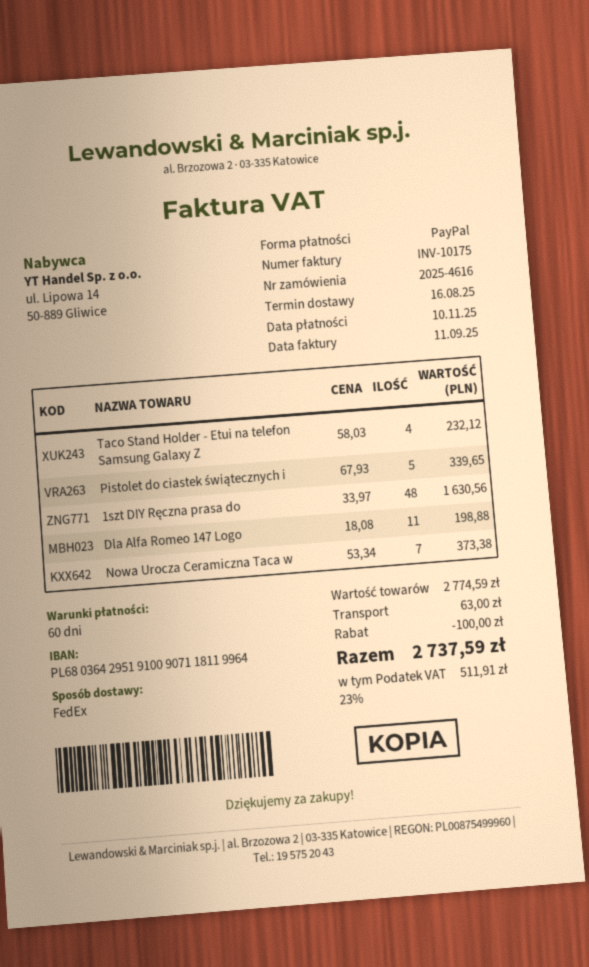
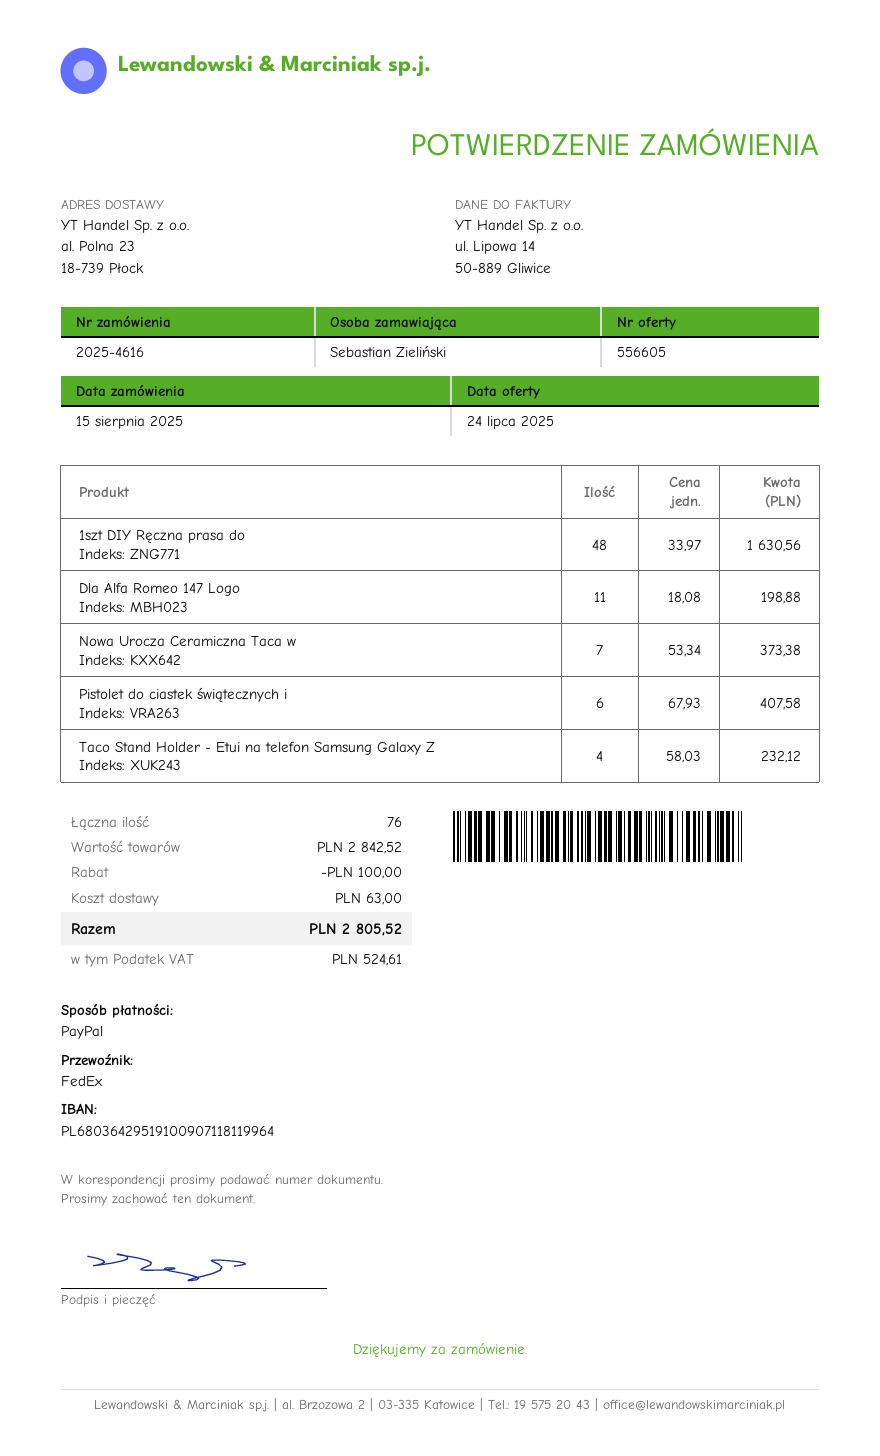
Pistolet do ciastek świątecznych i: 5 x 67.93 = 339.65 -> 6 x 67.93 = 407.58
subtotal: 2774.59 -> 2842.52
tax: 511.91 -> 524.61
total: 2737.59 -> 2805.52

